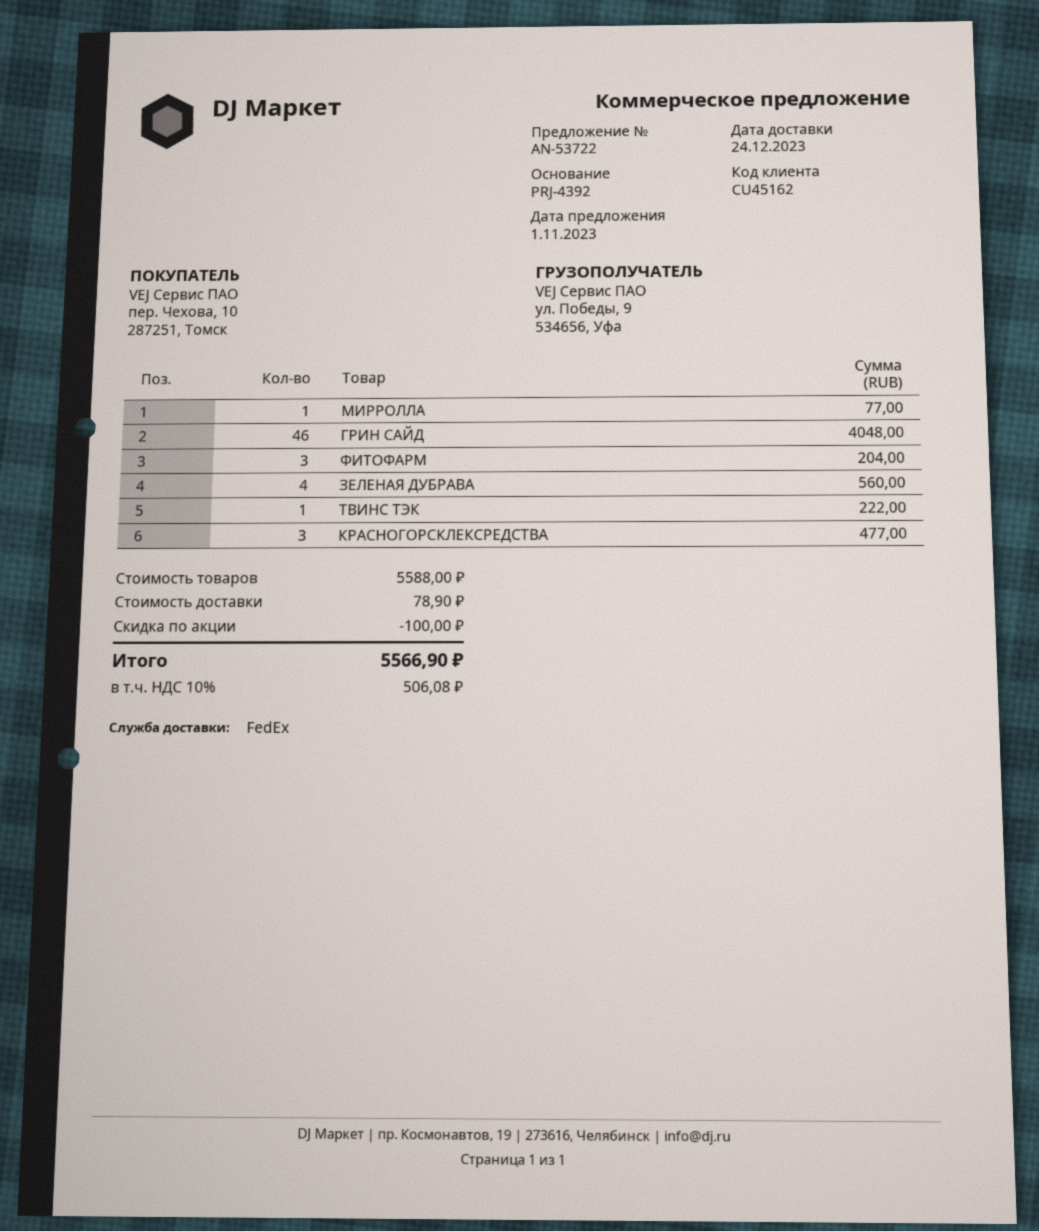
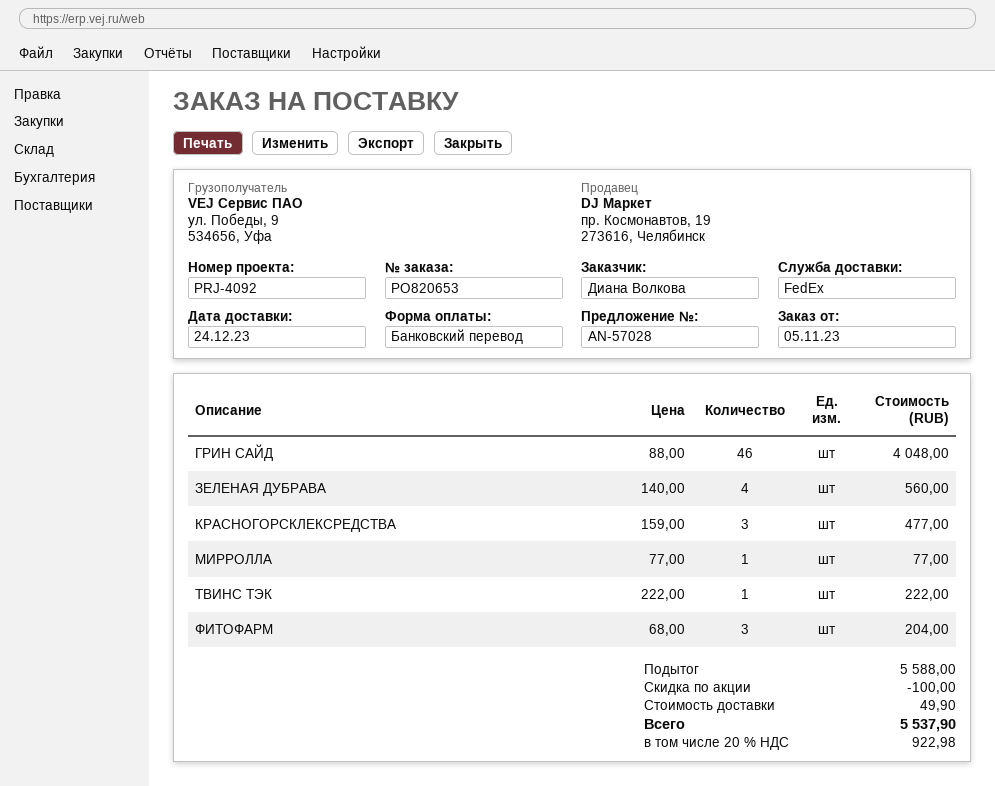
quote number: AN-53722 -> AN-57028
reference: PRJ-4392 -> PRJ-4092
shipping: 78.90 -> 49.90
tax: 10% = 506.08 -> 20% = 922.98
total: 5566.90 -> 5537.90

